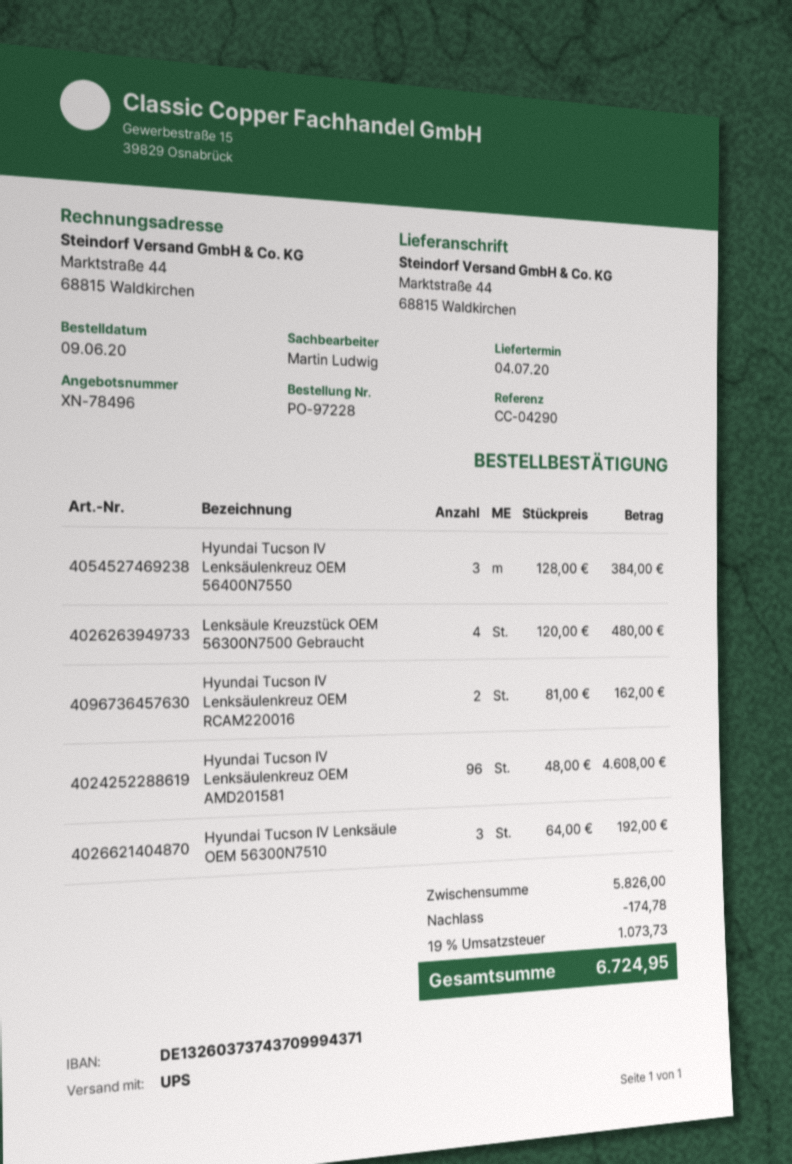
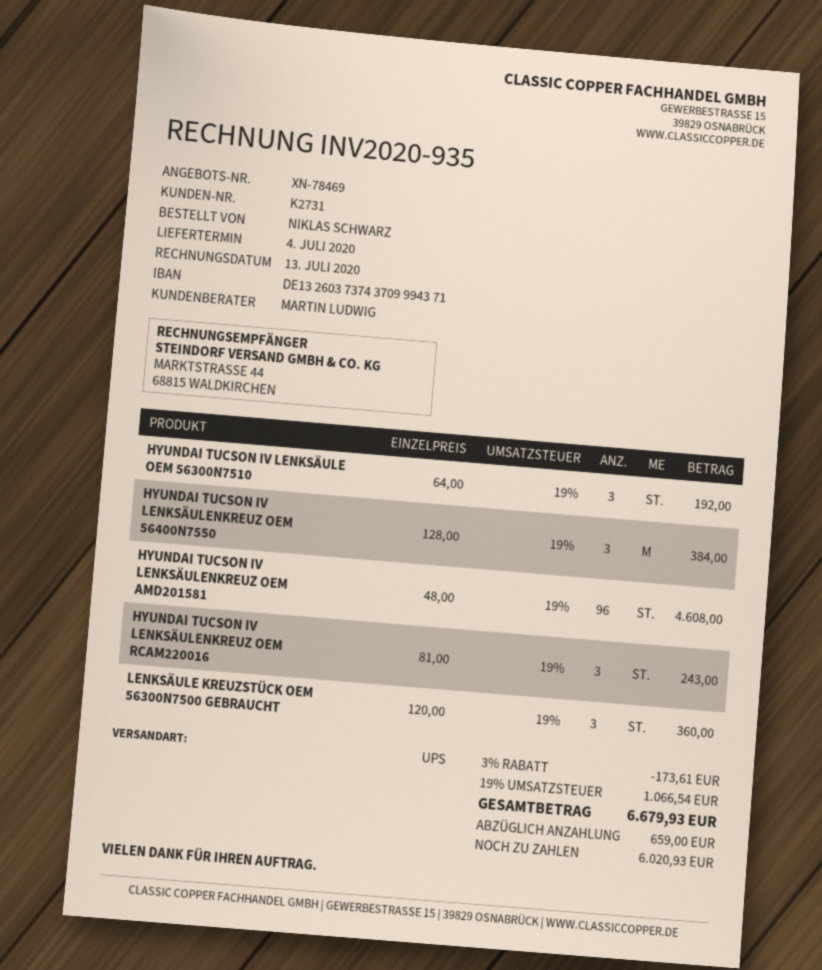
quote number: XN-78496 -> XN-78469
Lenksäule Kreuzstück OEM 56300N7500 Gebraucht: 4 x 120.00 = 480.00 -> 3 x 120.00 = 360.00
Hyundai Tucson IV Lenksäulenkreuz OEM RCAM220016: 2 x 81.00 = 162.00 -> 3 x 81.00 = 243.00
discount: 174.78 -> 173.61
tax: 19% = 1073.73 -> 19% = 1066.54
total: 6724.95 -> 6679.93

